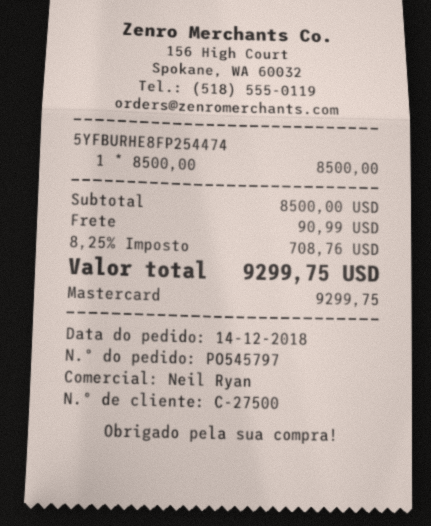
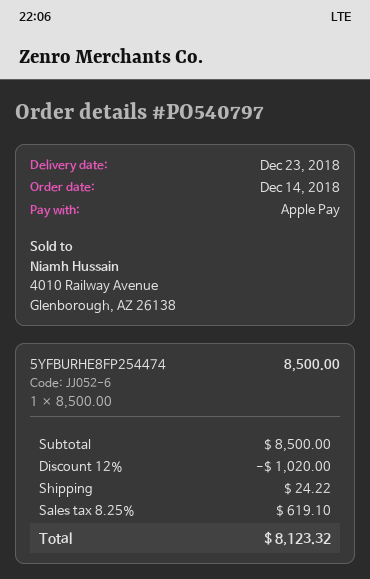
order number: PO545797 -> PO540797
payment method: Mastercard -> Apple Pay
discount: none -> 12% = 1020.00
shipping: 90.99 -> 24.22
tax: 8.25% = 708.76 -> 8.25% = 619.10
total: 9299.75 -> 8123.32

